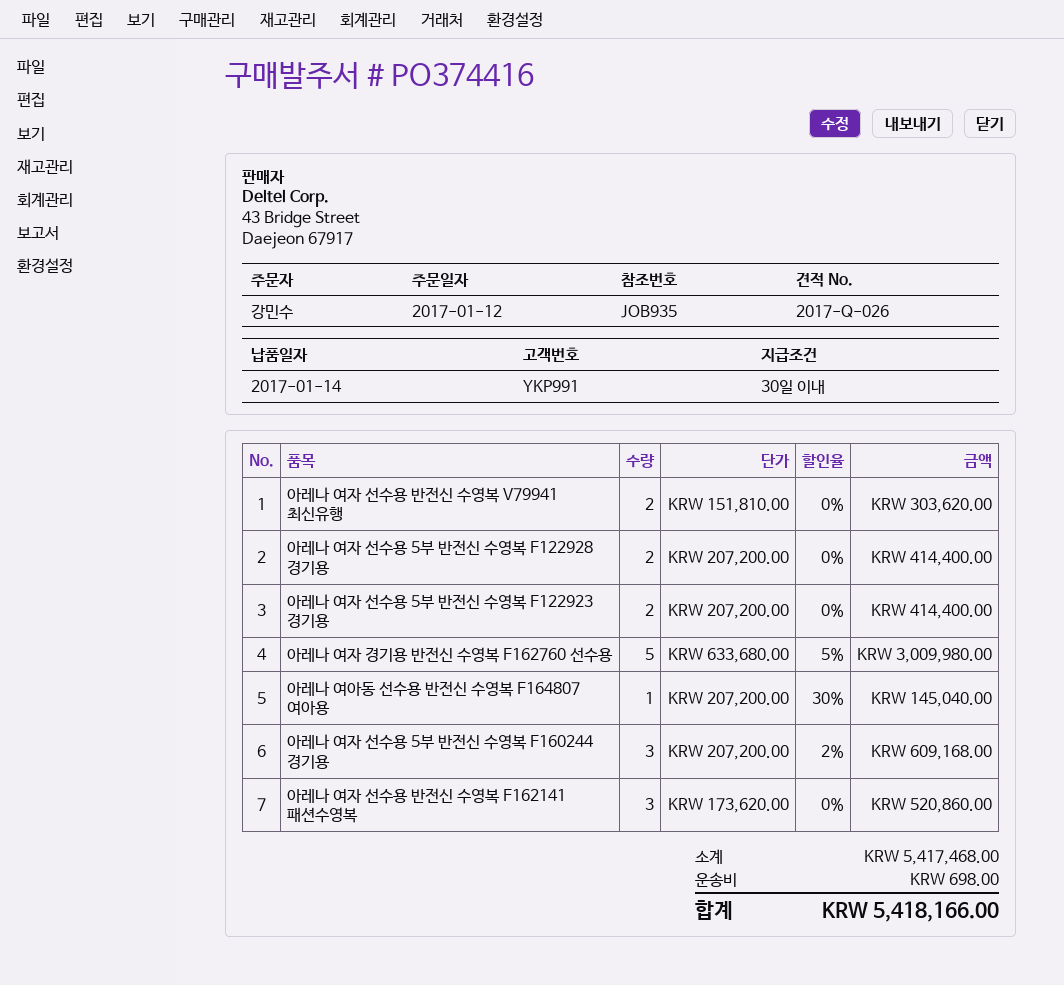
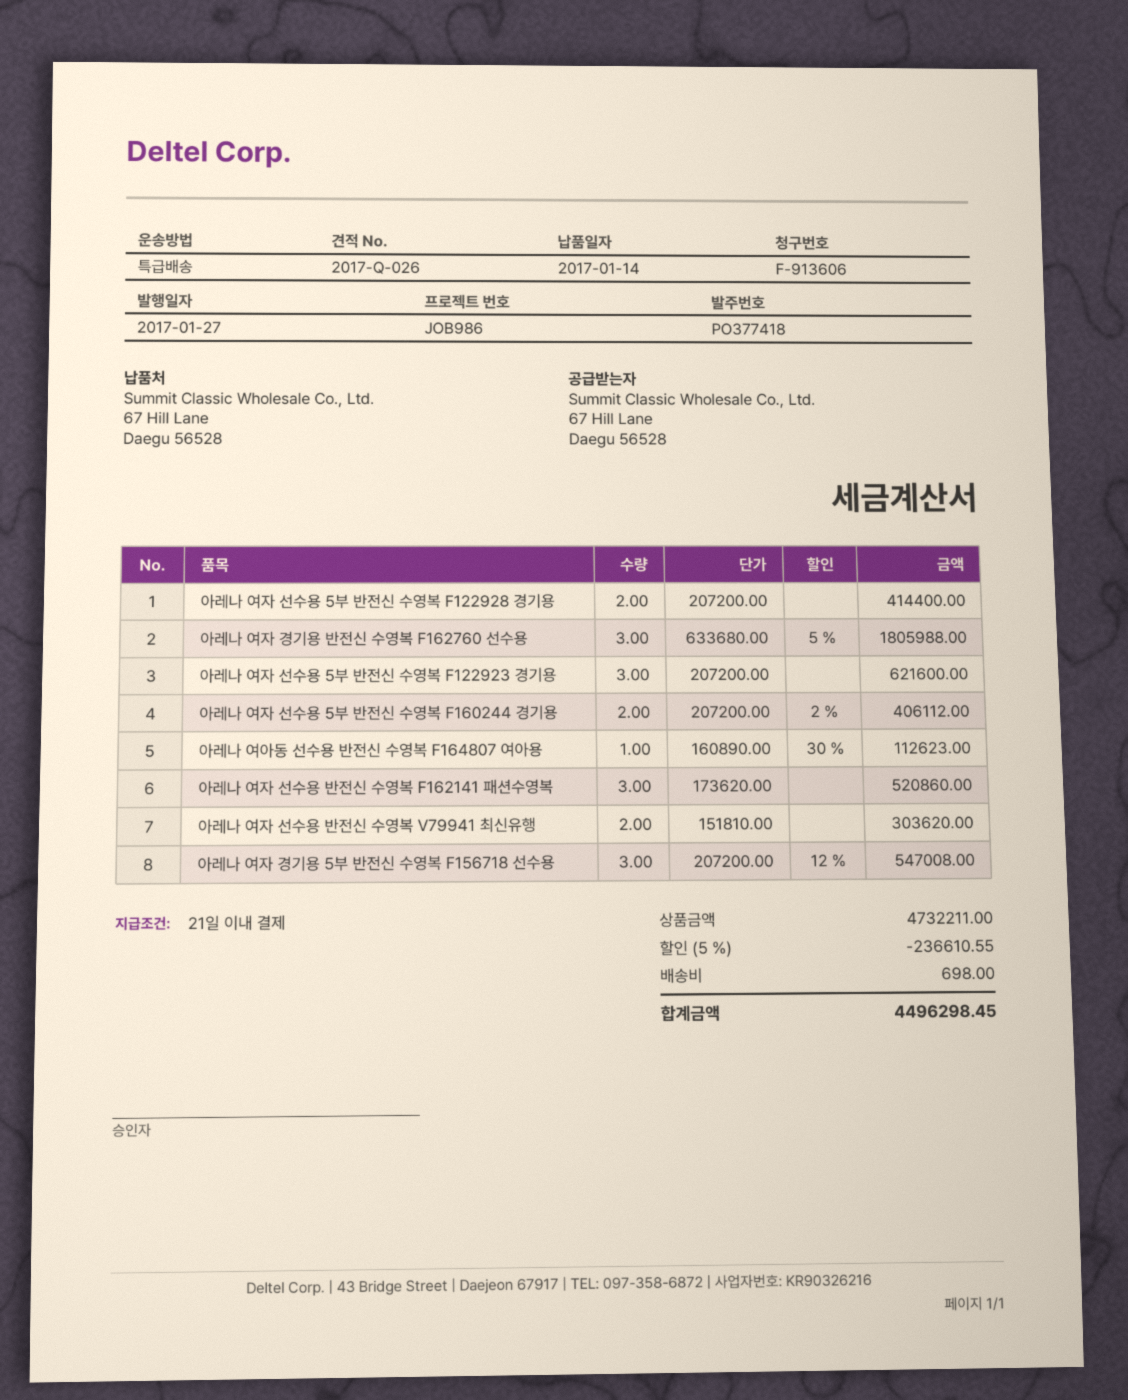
order number: PO374416 -> PO377418
payment terms: 30 days -> 21 days
reference: JOB935 -> JOB986
아레나 여자 선수용 5부 반전신 수영복 F122923 경기용: 2 x 207200.00 = 414400.00 -> 3 x 207200.00 = 621600.00
아레나 여자 경기용 반전신 수영복 F162760 선수용: 5 x 633680.00 - 5% = 3009980.00 -> 3 x 633680.00 - 5% = 1805988.00
아레나 여아동 선수용 반전신 수영복 F164807 여아용: 1 x 207200.00 - 30% = 145040.00 -> 1 x 160890.00 - 30% = 112623.00
아레나 여자 선수용 5부 반전신 수영복 F160244 경기용: 3 x 207200.00 - 2% = 609168.00 -> 2 x 207200.00 - 2% = 406112.00
아레나 여자 경기용 5부 반전신 수영복 F156718 선수용: none -> 3 x 207200.00 - 12% = 547008.00
subtotal: 5417468.00 -> 4732211.00
discount: none -> 5% = 236610.55
total: 5418166.00 -> 4496298.45

